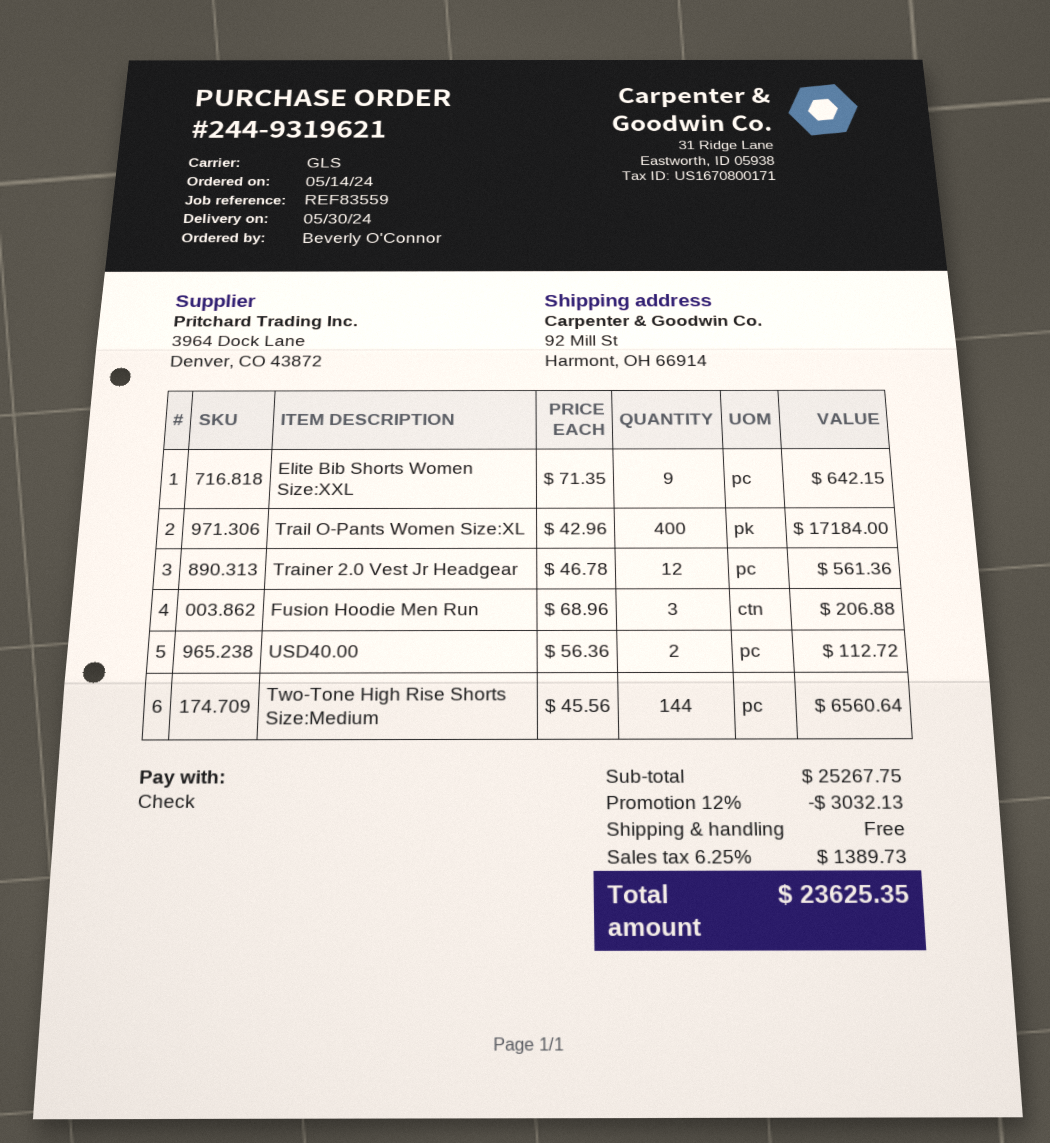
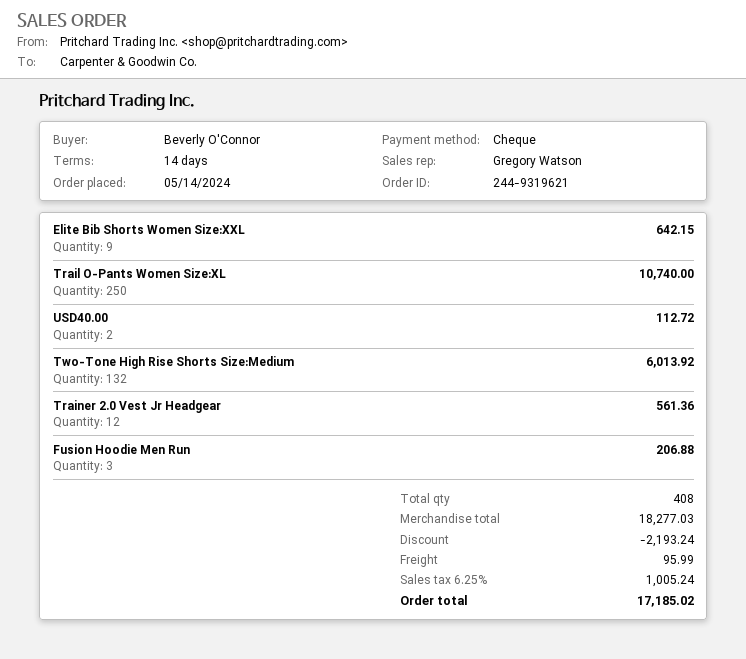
Trail O-Pants Women Size:XL: 400 for 17184.00 -> 250 for 10740.00
Two-Tone High Rise Shorts Size:Medium: 144 for 6560.64 -> 132 for 6013.92
subtotal: 25267.75 -> 18277.03
discount: 3032.13 -> 2193.24
shipping: 0.00 -> 95.99
tax: 6.25% = 1389.73 -> 6.25% = 1005.24
total: 23625.35 -> 17185.02

